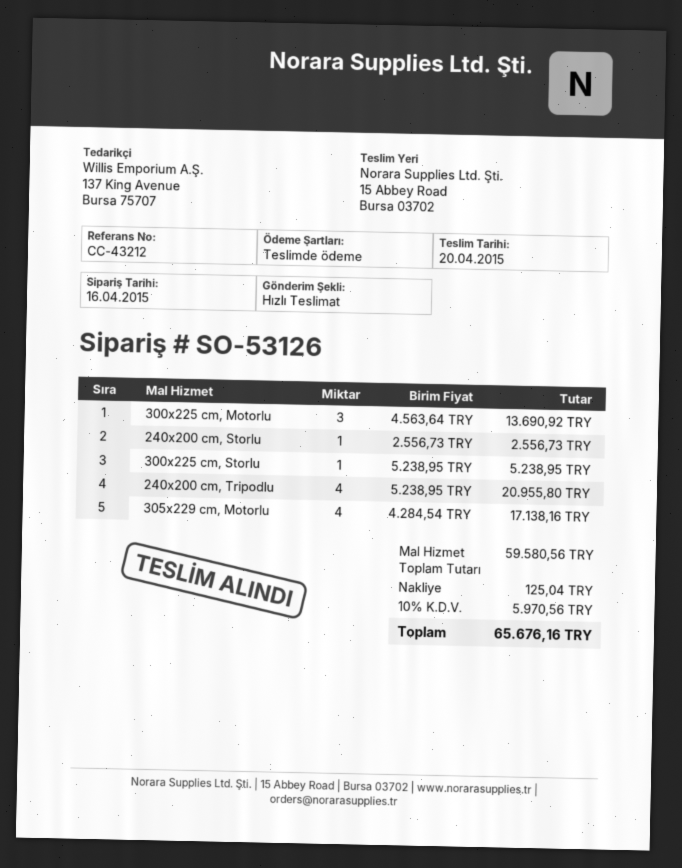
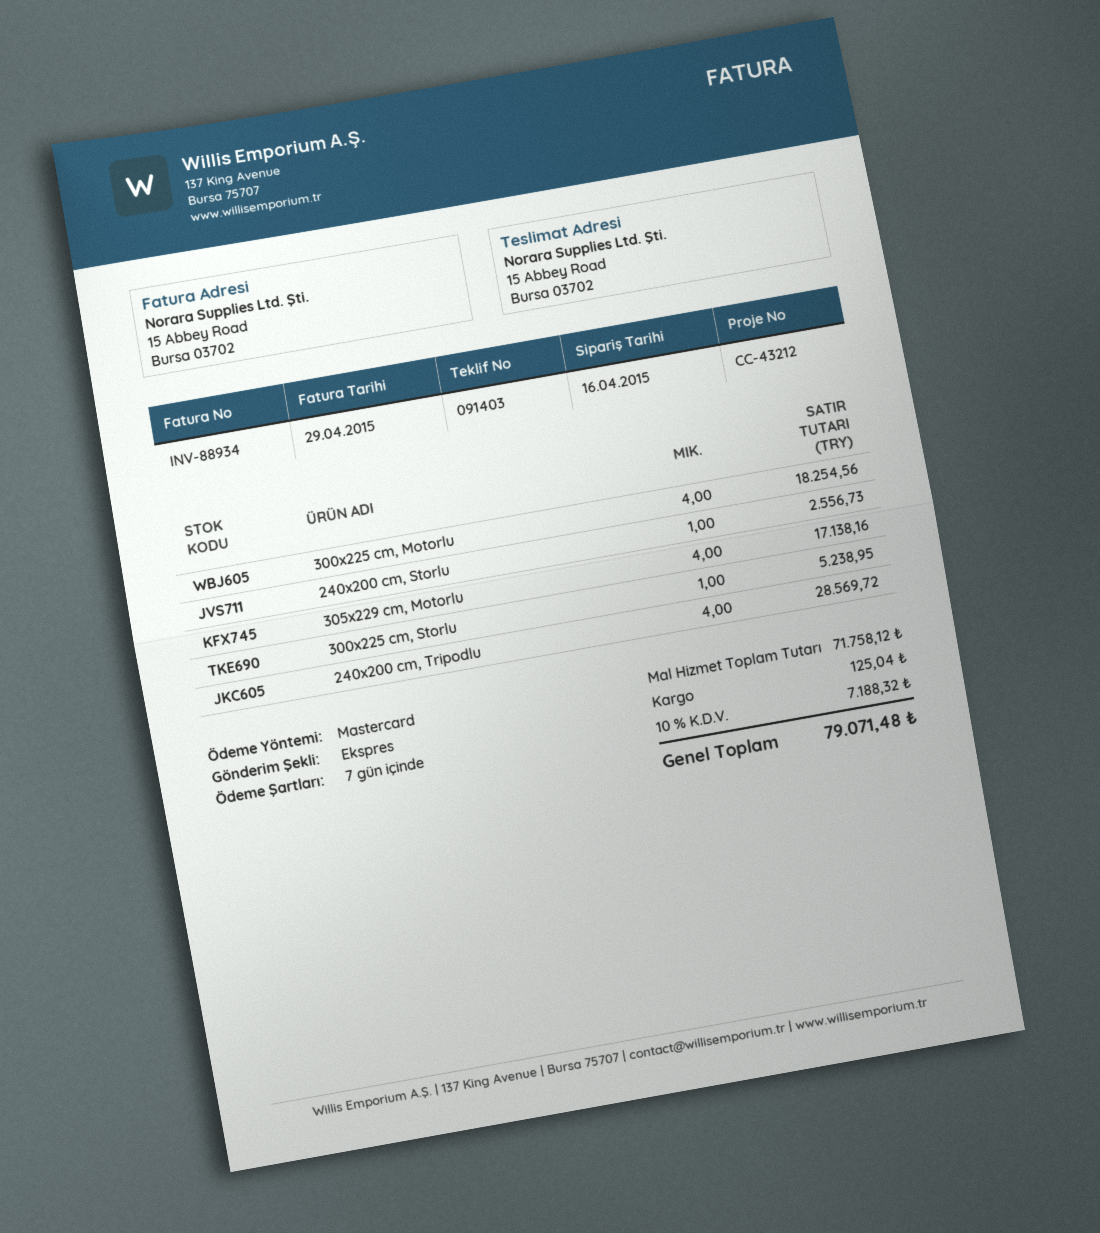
payment terms: on receipt -> 7 days
300x225 cm, Motorlu: 3 for 13690.92 -> 4 for 18254.56
240x200 cm, Tripodlu: 4 for 20955.80 -> 4 for 28569.72
subtotal: 59580.56 -> 71758.12
tax: 10% = 5970.56 -> 10% = 7188.32
total: 65676.16 -> 79071.48

